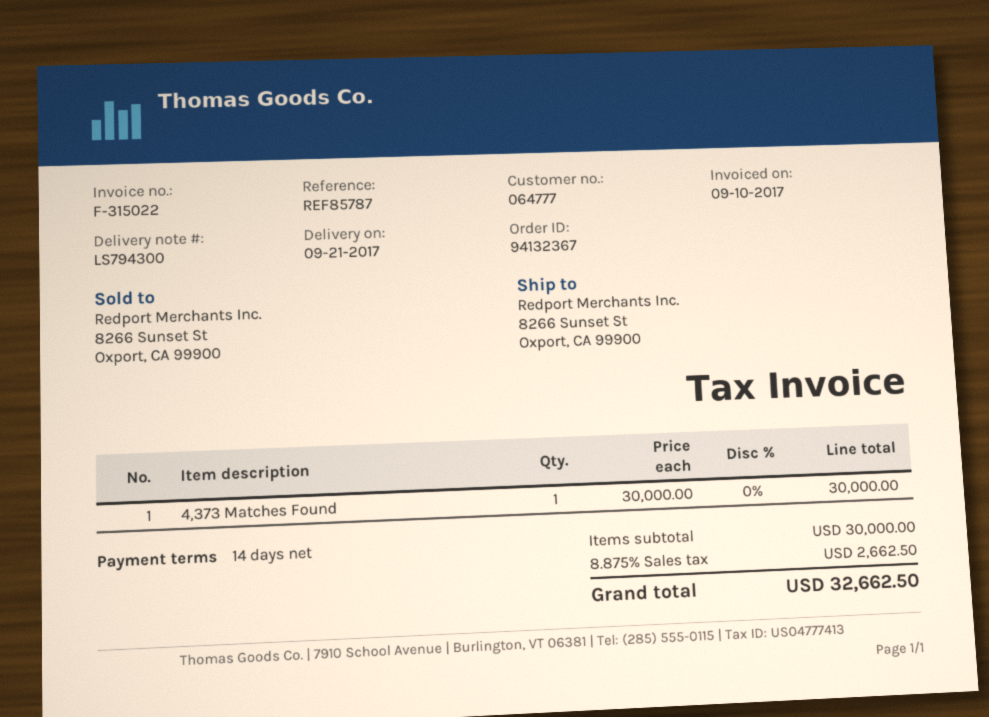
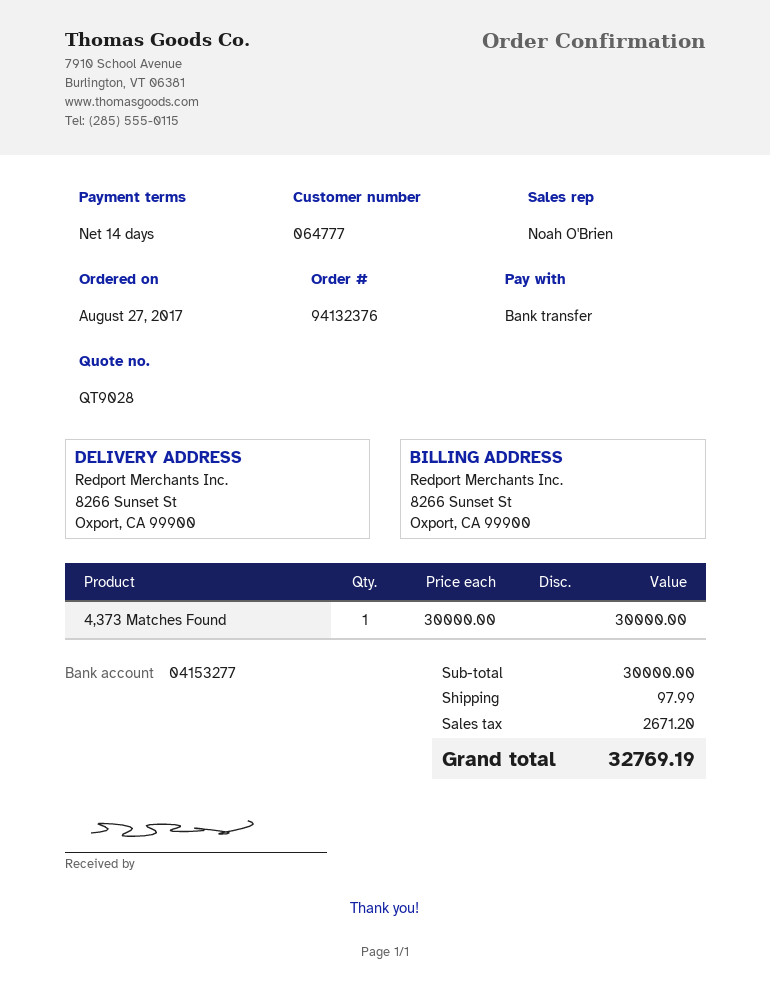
order number: 94132367 -> 94132376
shipping: none -> 97.99
tax: 2662.50 -> 2671.20
total: 32662.50 -> 32769.19

